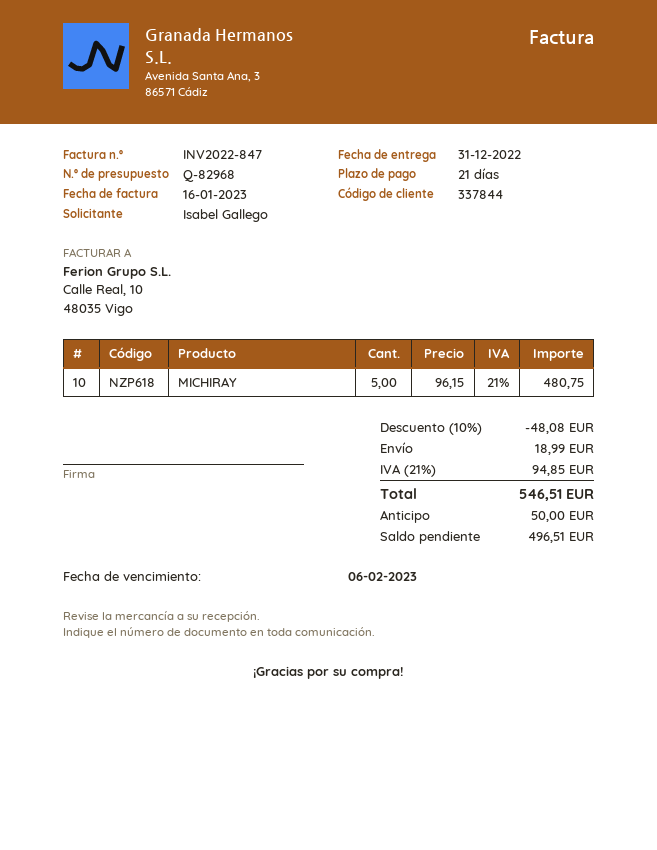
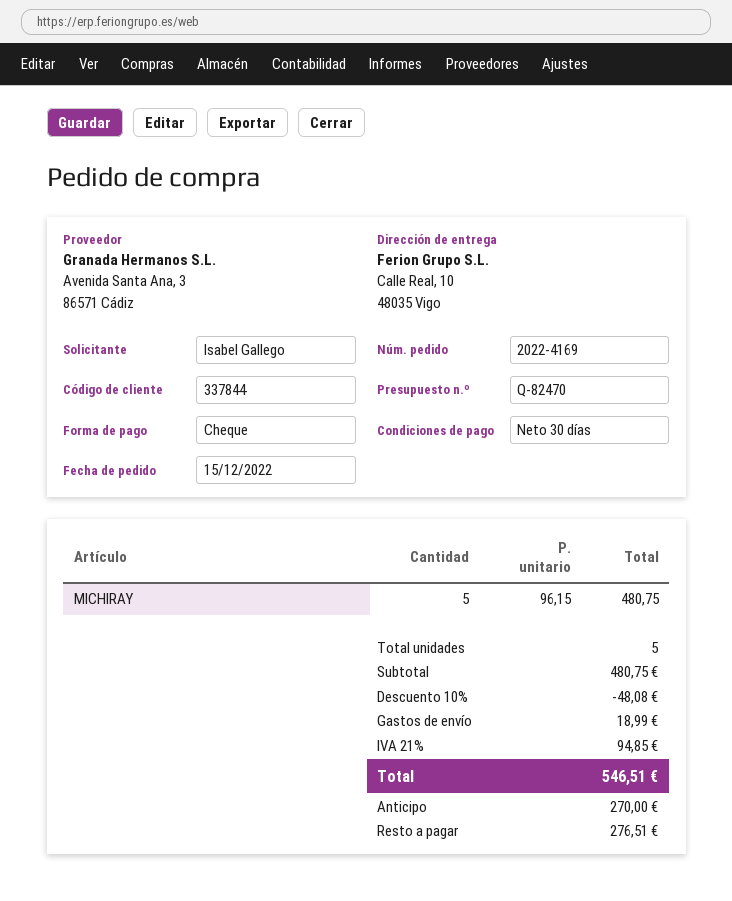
quote number: Q-82968 -> Q-82470
payment terms: 21 days -> 30 days
deposit: 50.00 -> 270.00
balance: 496.51 -> 276.51

